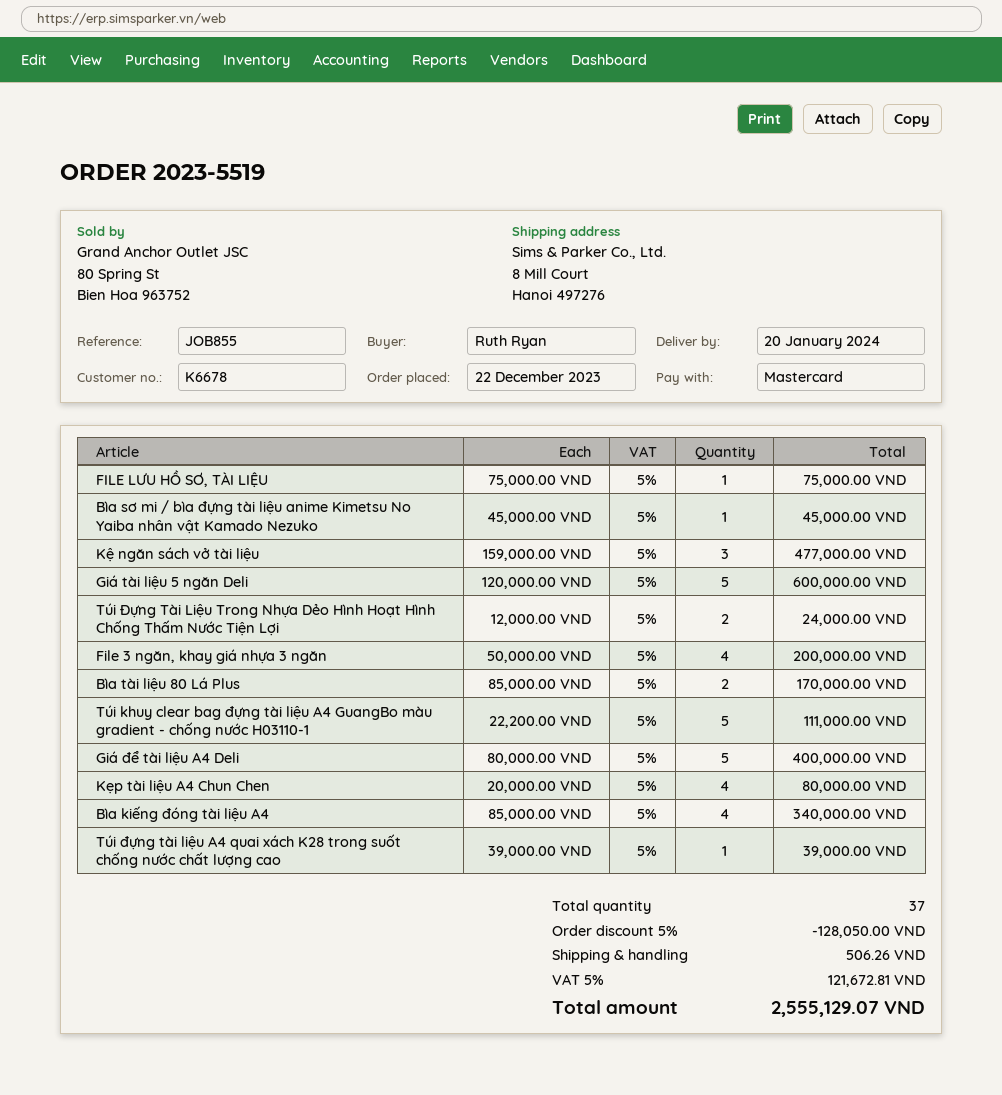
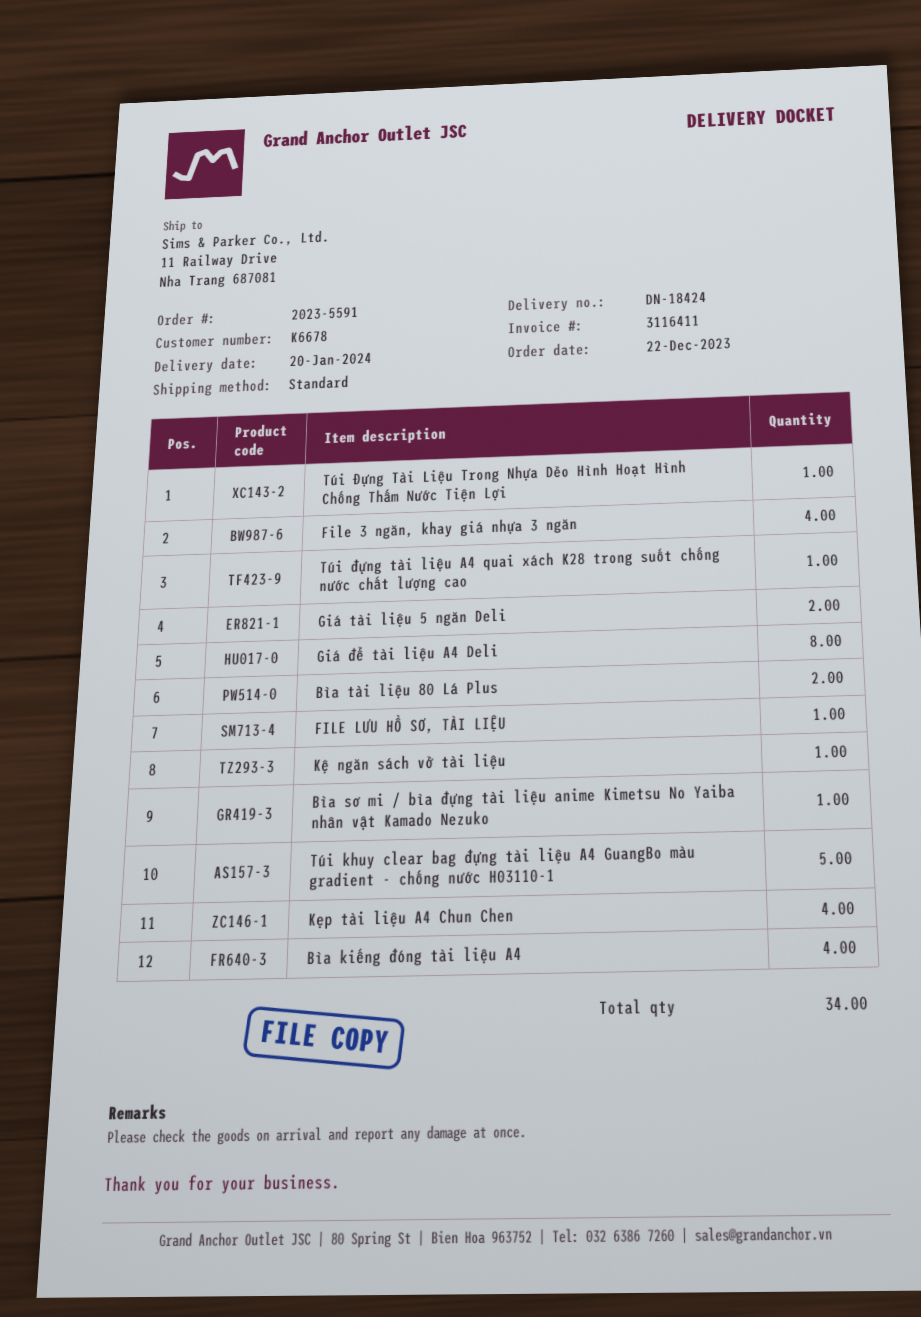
order number: 2023-5519 -> 2023-5591
ship to: 8 Mill Court, Hanoi 497276 -> 11 Railway Drive, Nha Trang 687081
Kệ ngăn sách vở tài liệu: 3 -> 1
Giá tài liệu 5 ngăn Deli: 5 -> 2
Túi Đựng Tài Liệu Trong Nhựa Dẻo Hình Hoạt Hình Chống Thấm Nước Tiện Lợi: 2 -> 1
Giá để tài liệu A4 Deli: 5 -> 8
total quantity: 37 -> 34

